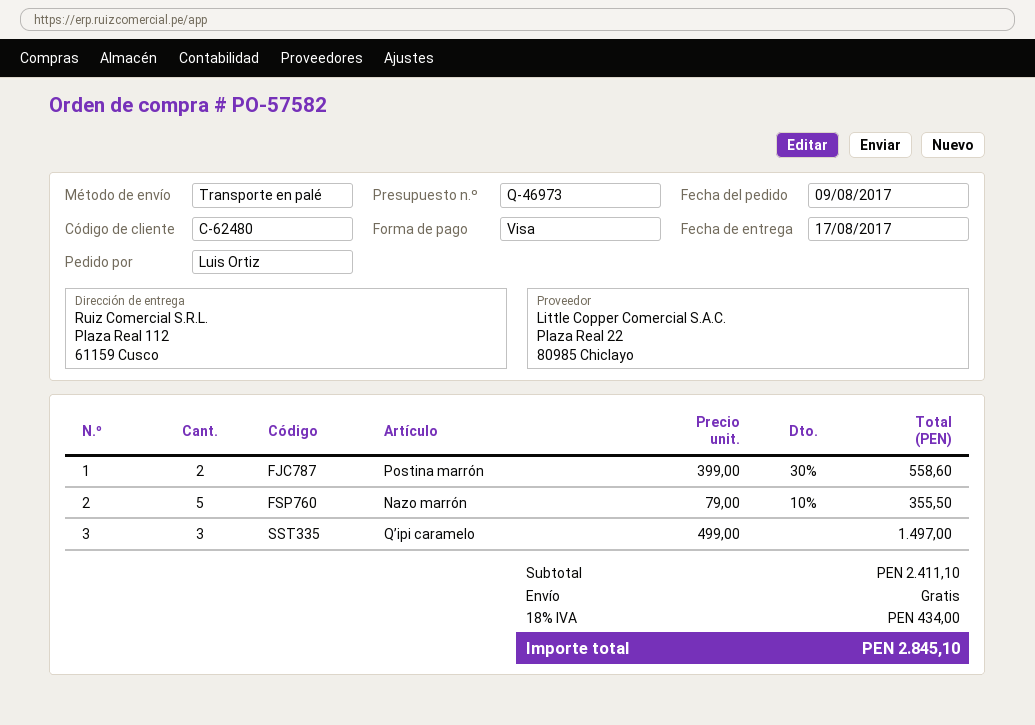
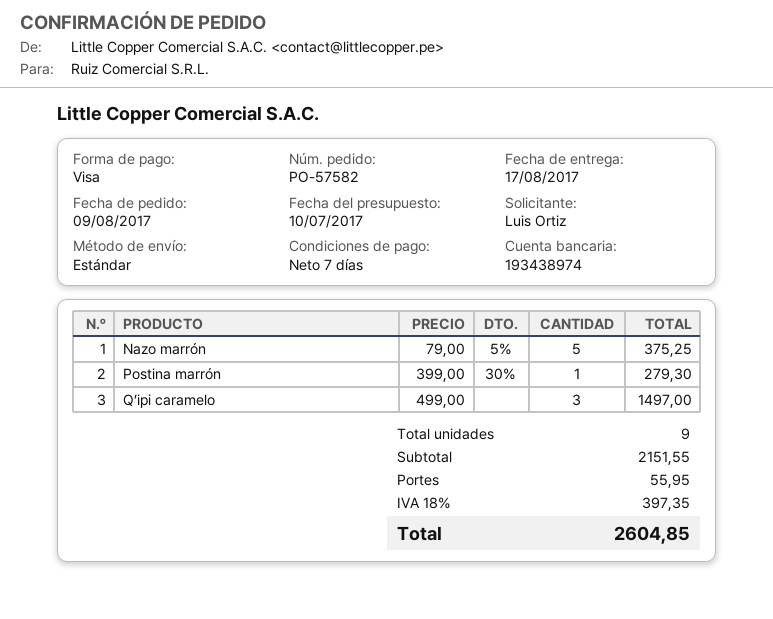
shipping method: pallet freight -> standard
Postina marrón: 2 x 399.00 - 30% = 558.60 -> 1 x 399.00 - 30% = 279.30
Nazo marrón: 5 x 79.00 - 10% = 355.50 -> 5 x 79.00 - 5% = 375.25
subtotal: 2411.10 -> 2151.55
shipping: 0.00 -> 55.95
tax: 18% = 434.00 -> 18% = 397.35
total: 2845.10 -> 2604.85

